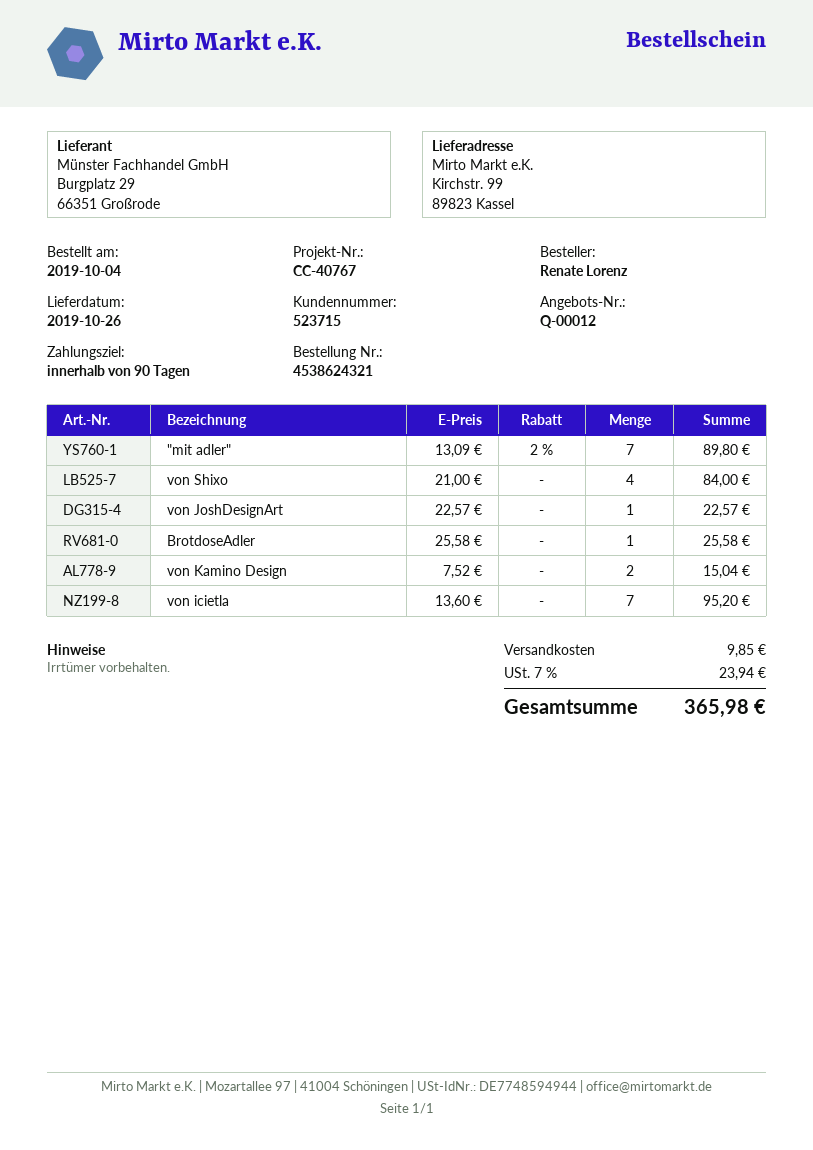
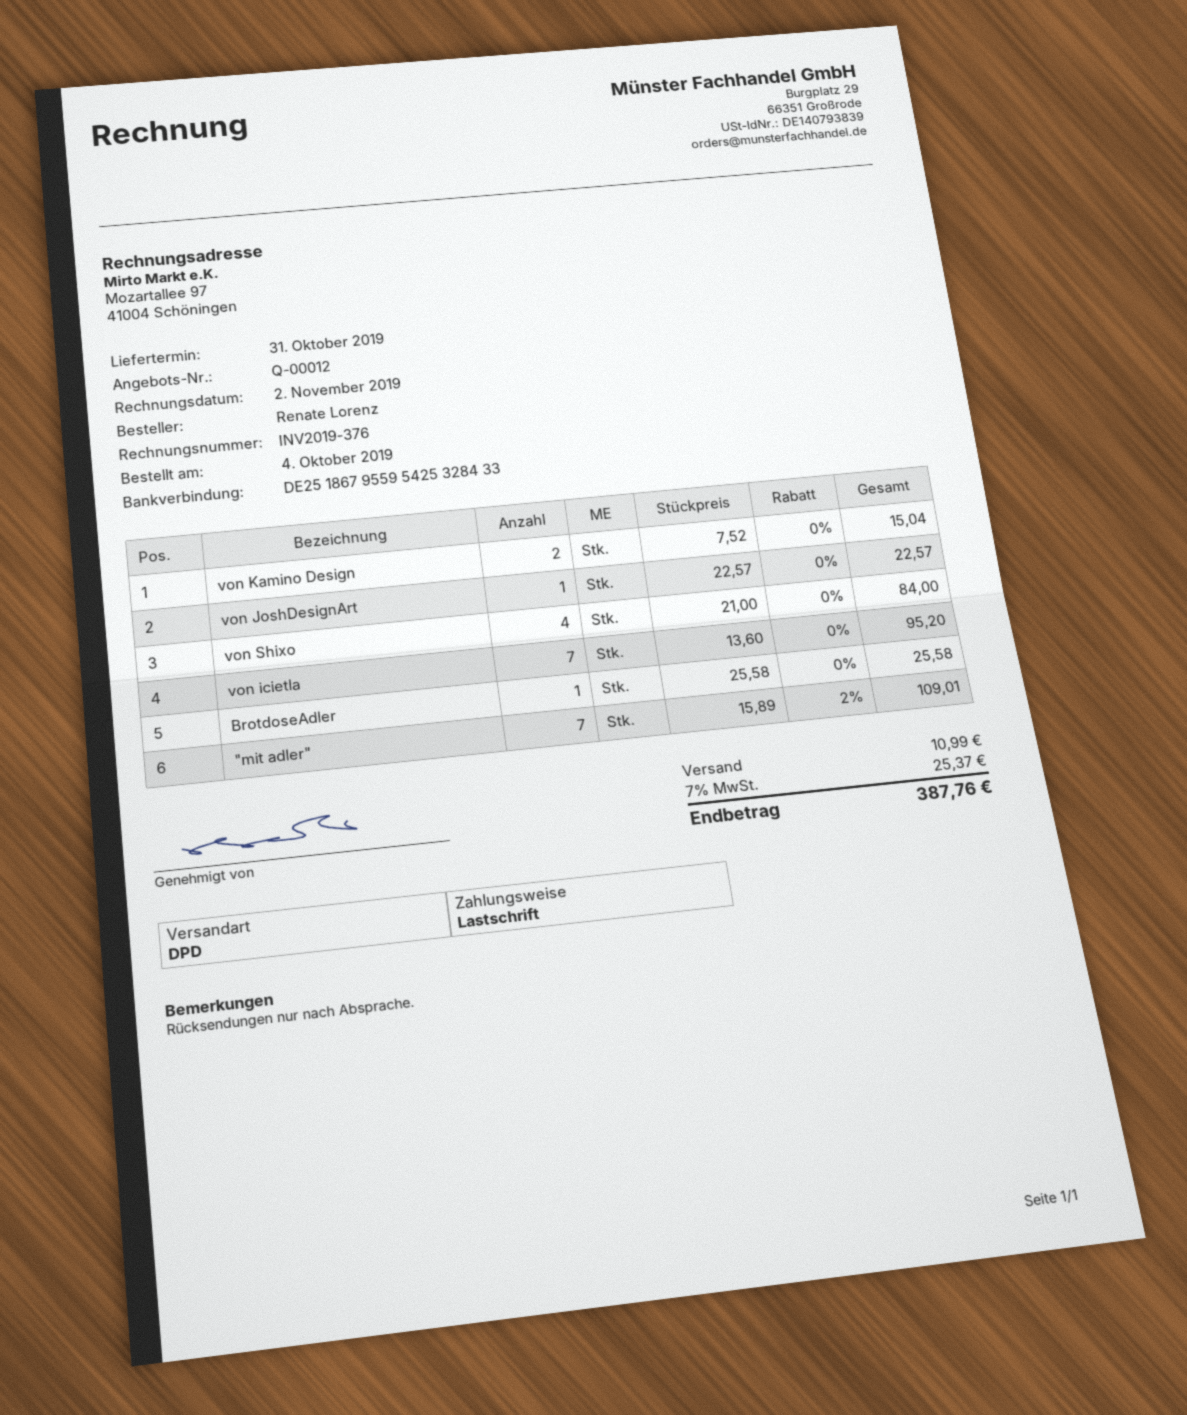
delivery date: 2019-10-26 -> 2019-10-31
"mit adler": 7 x 13.09 - 2% = 89.80 -> 7 x 15.89 - 2% = 109.01
shipping: 9.85 -> 10.99
tax: 7% = 23.94 -> 7% = 25.37
total: 365.98 -> 387.76

